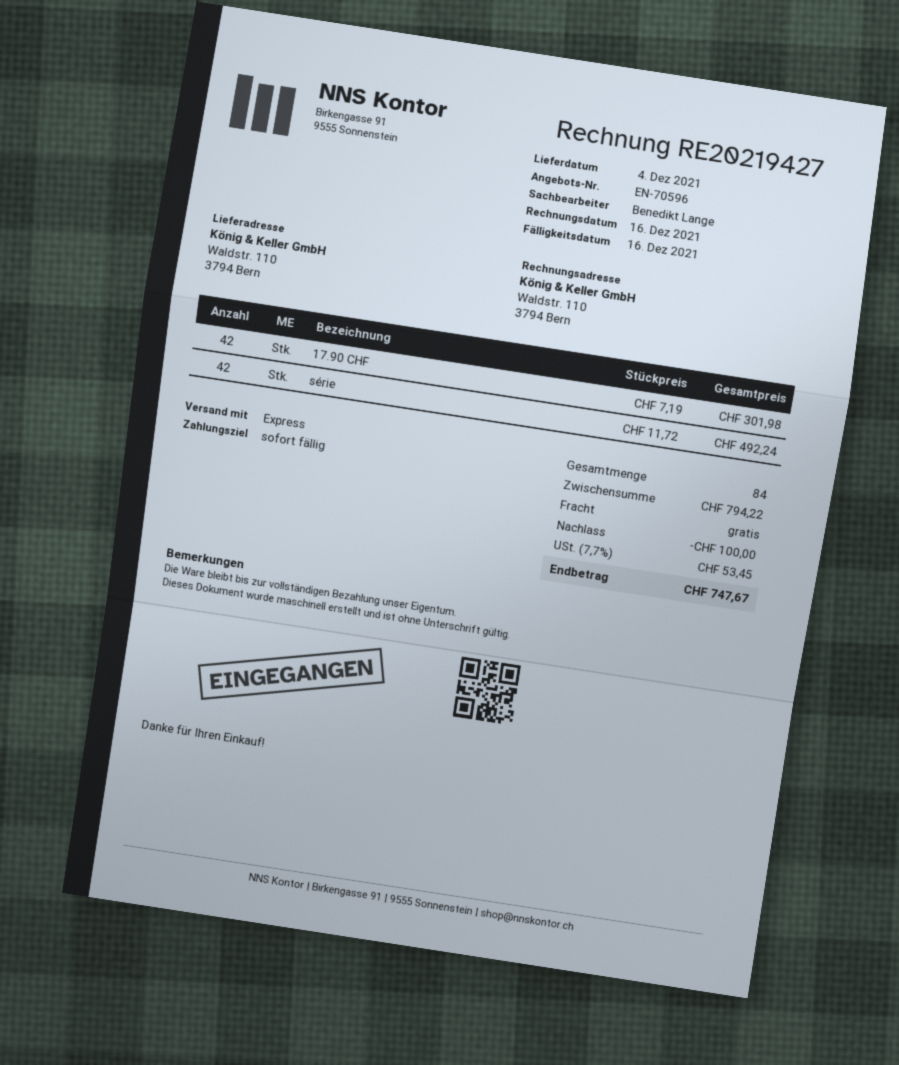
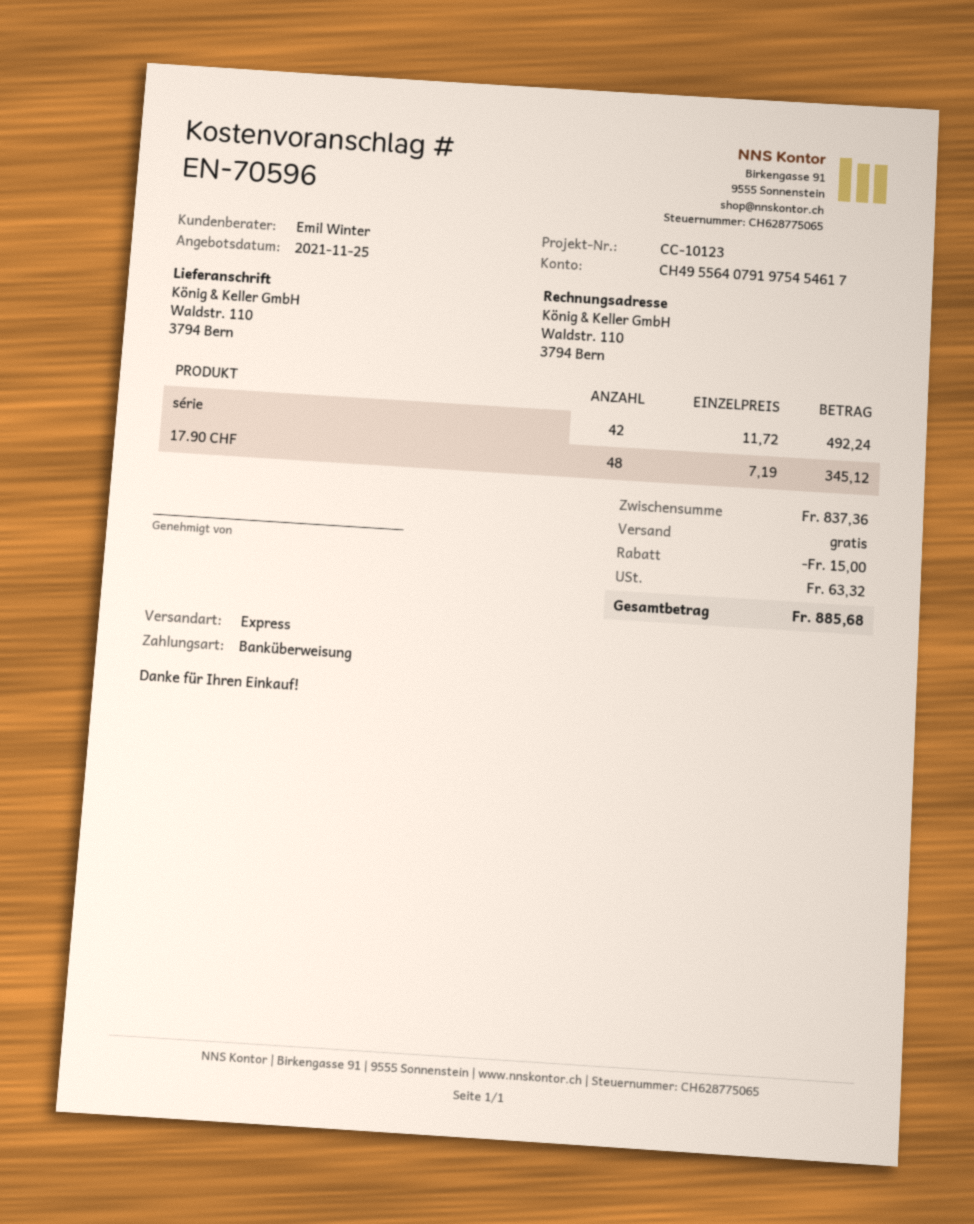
sales rep: Benedikt Lange -> Emil Winter
17.90 CHF: 42 x 7.19 = 301.98 -> 48 x 7.19 = 345.12
subtotal: 794.22 -> 837.36
discount: 100.00 -> 15.00
tax: 53.45 -> 63.32
total: 747.67 -> 885.68

